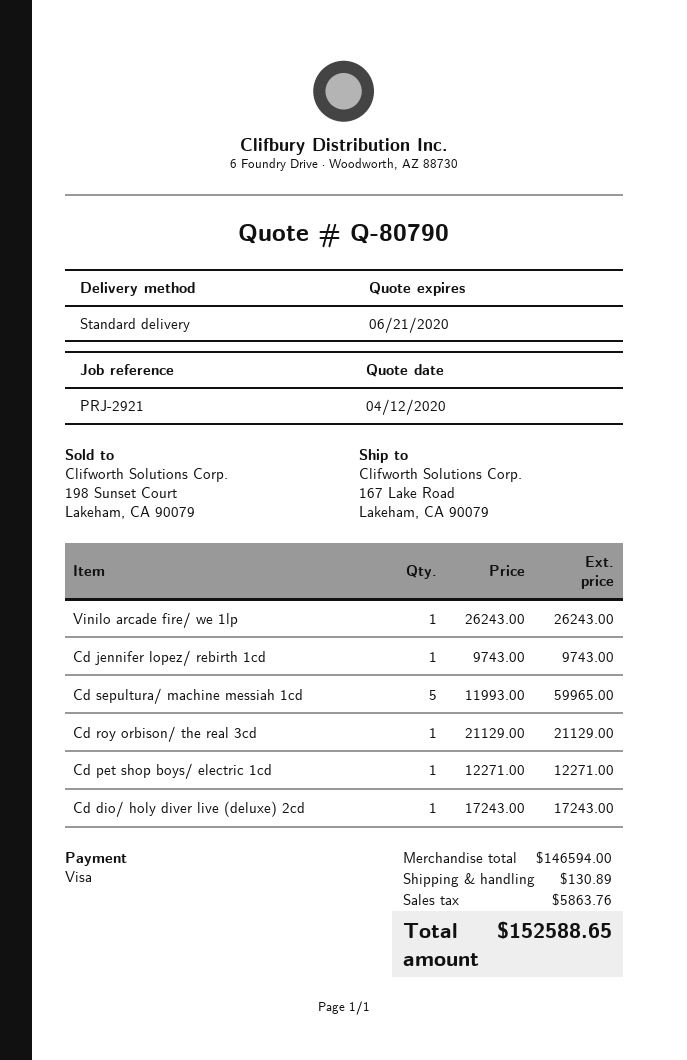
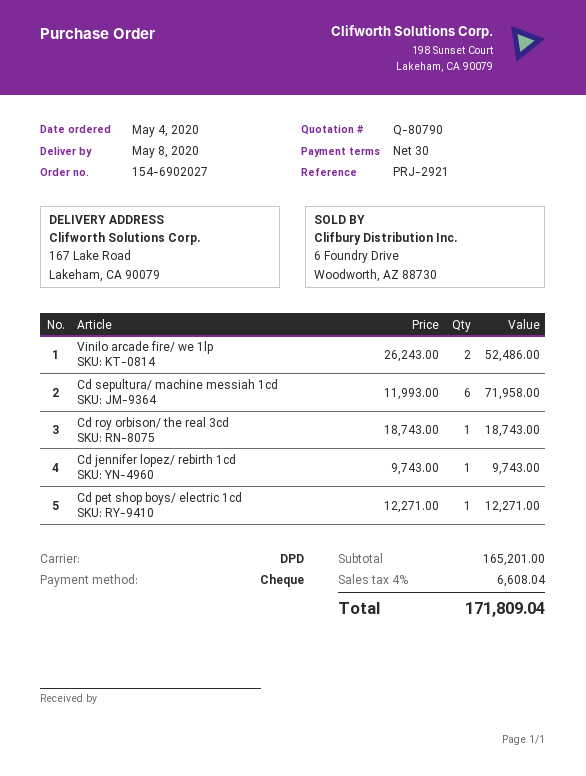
payment method: Visa -> cheque
shipping method: standard -> DPD
Vinilo arcade fire/ we 1lp: 1 x 26243.00 = 26243.00 -> 2 x 26243.00 = 52486.00
Cd sepultura/ machine messiah 1cd: 5 x 11993.00 = 59965.00 -> 6 x 11993.00 = 71958.00
Cd roy orbison/ the real 3cd: 1 x 21129.00 = 21129.00 -> 1 x 18743.00 = 18743.00
Cd dio/ holy diver live (deluxe) 2cd: 1 x 17243.00 = 17243.00 -> none
subtotal: 146594.00 -> 165201.00
shipping: 130.89 -> none
tax: 5863.76 -> 6608.04
total: 152588.65 -> 171809.04

